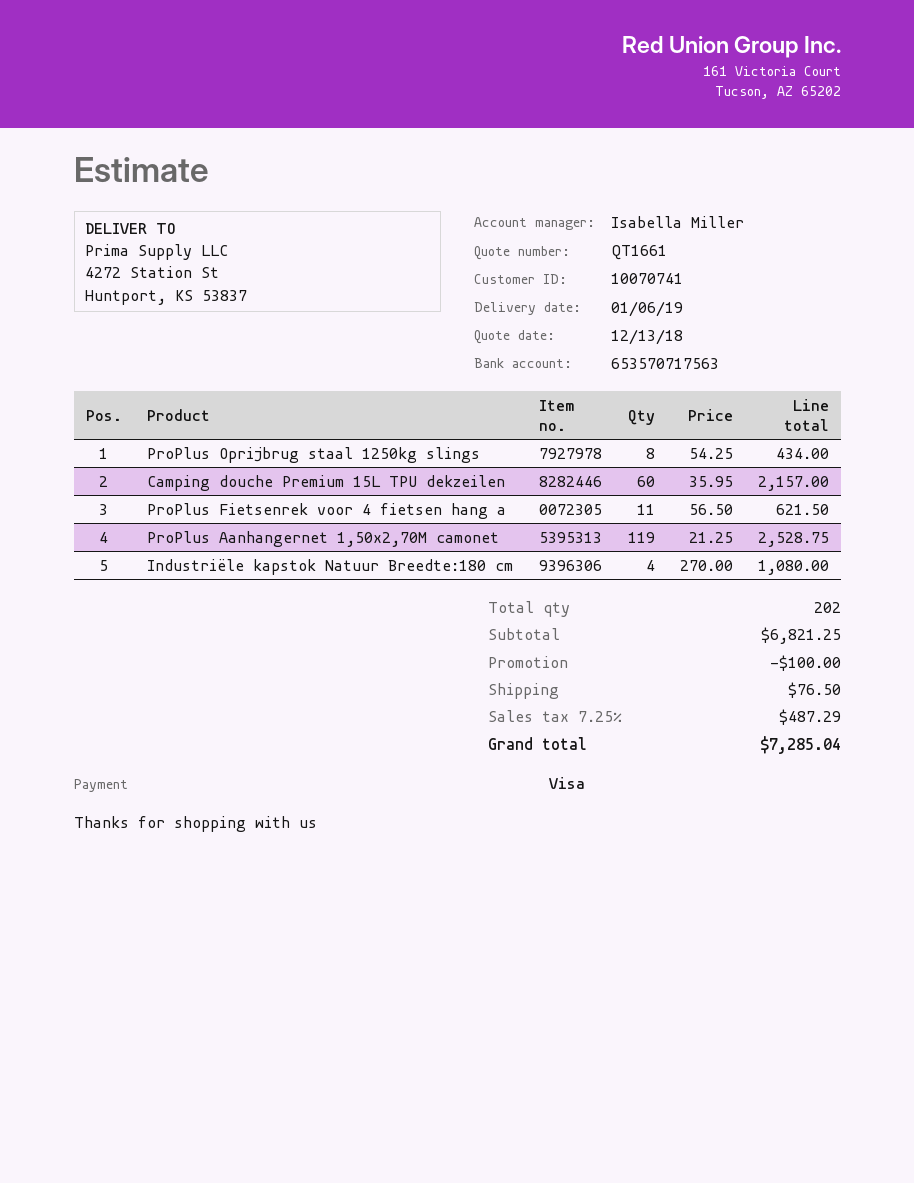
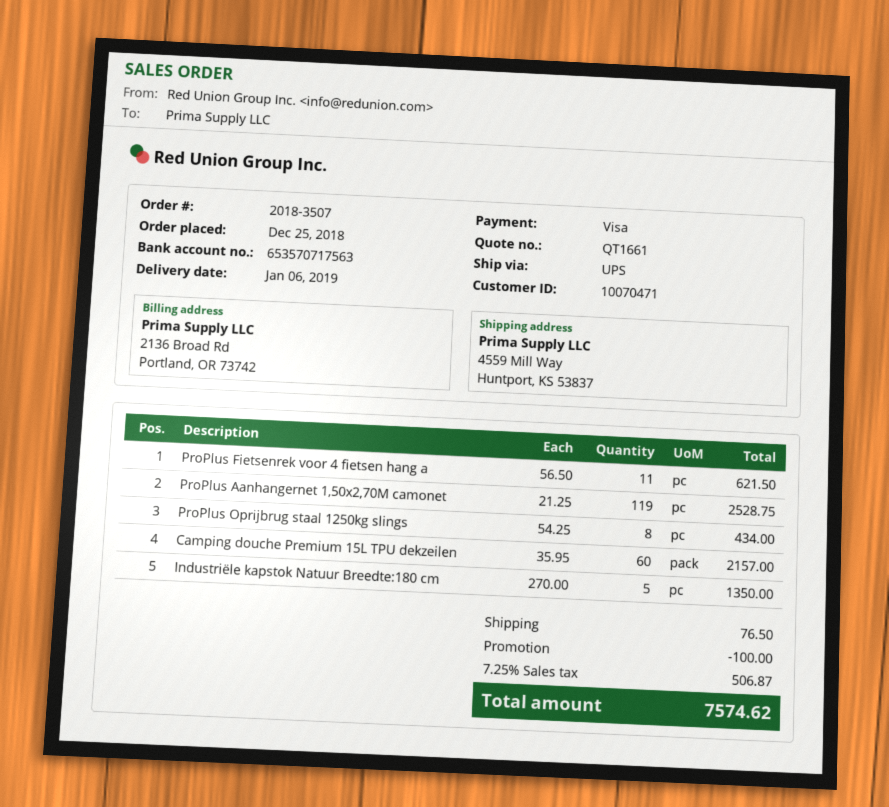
customer number: 10070741 -> 10070471
ship to: 4272 Station St, Huntport, KS 53837 -> 4559 Mill Way, Huntport, KS 53837
Industriële kapstok Natuur Breedte:180 cm: 4 x 270.00 = 1080.00 -> 5 x 270.00 = 1350.00
tax: 7.25% = 487.29 -> 7.25% = 506.87
total: 7285.04 -> 7574.62

